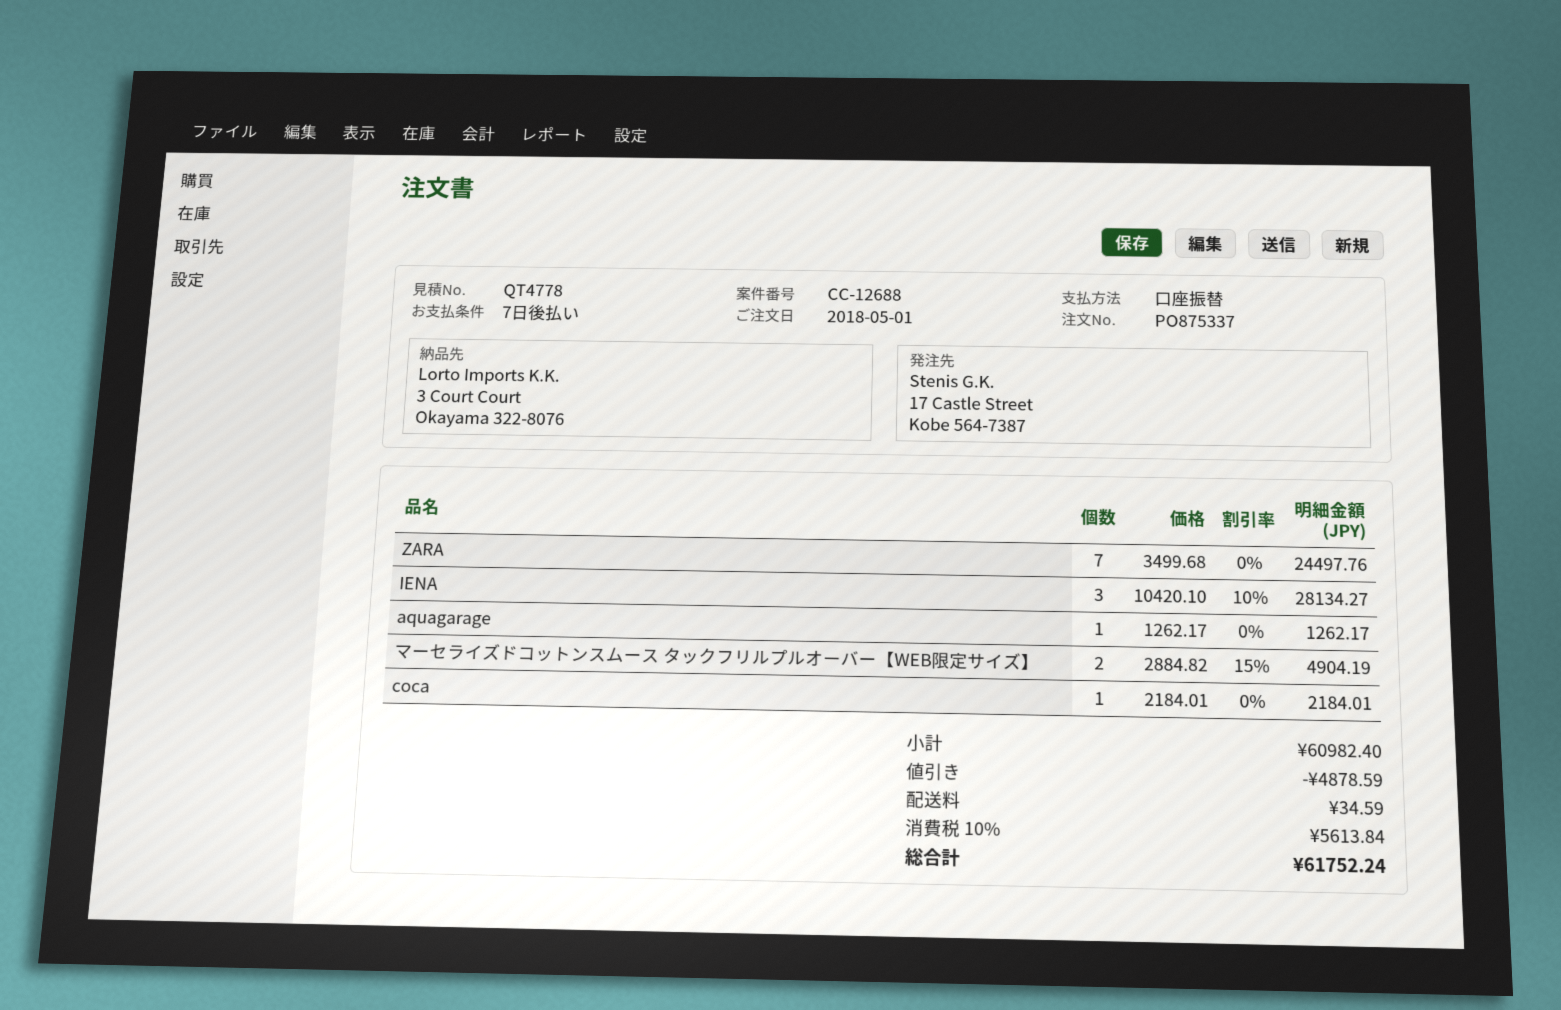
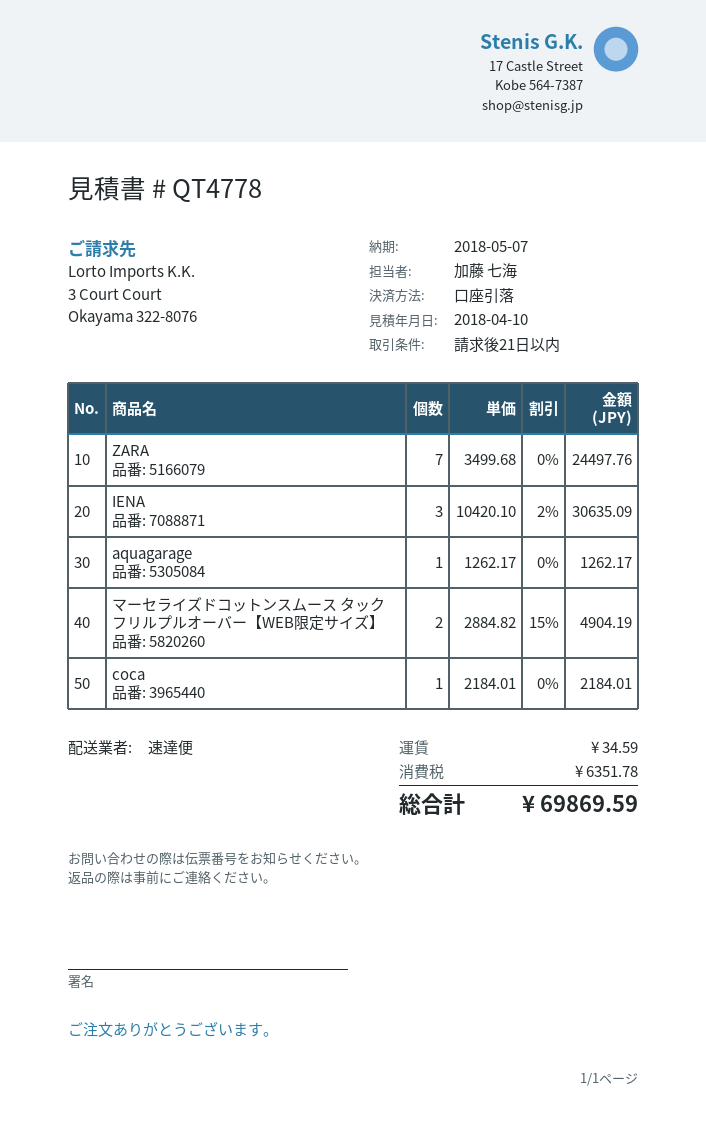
payment terms: 7 days -> 21 days
IENA: 3 x 10420.10 - 10% = 28134.27 -> 3 x 10420.10 - 2% = 30635.09
discount: 4878.59 -> none
tax: 5613.84 -> 6351.78
total: 61752.24 -> 69869.59

